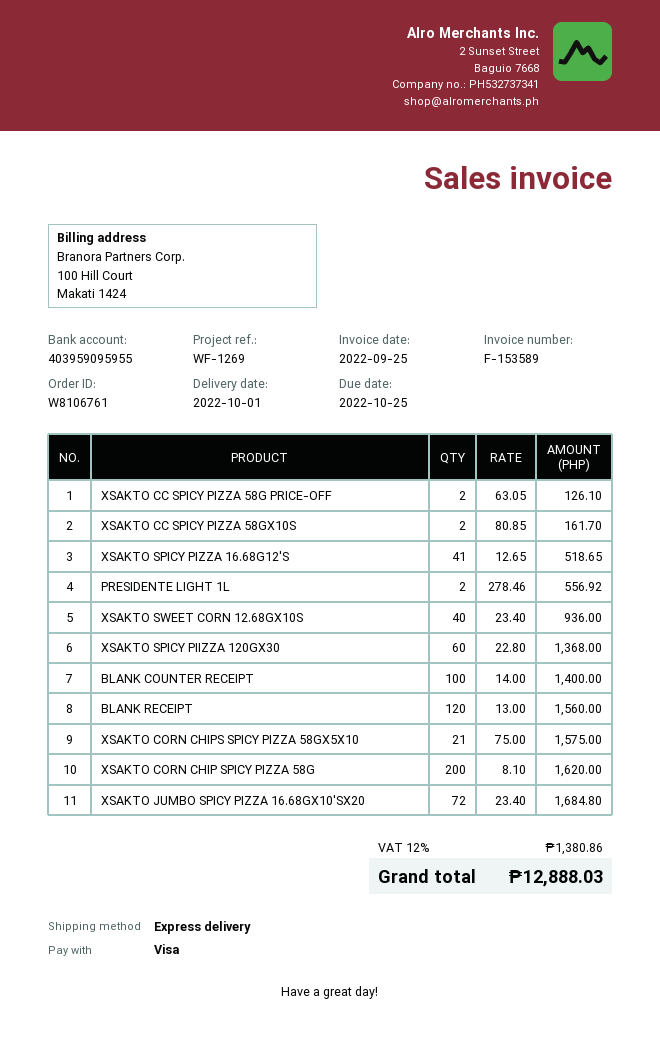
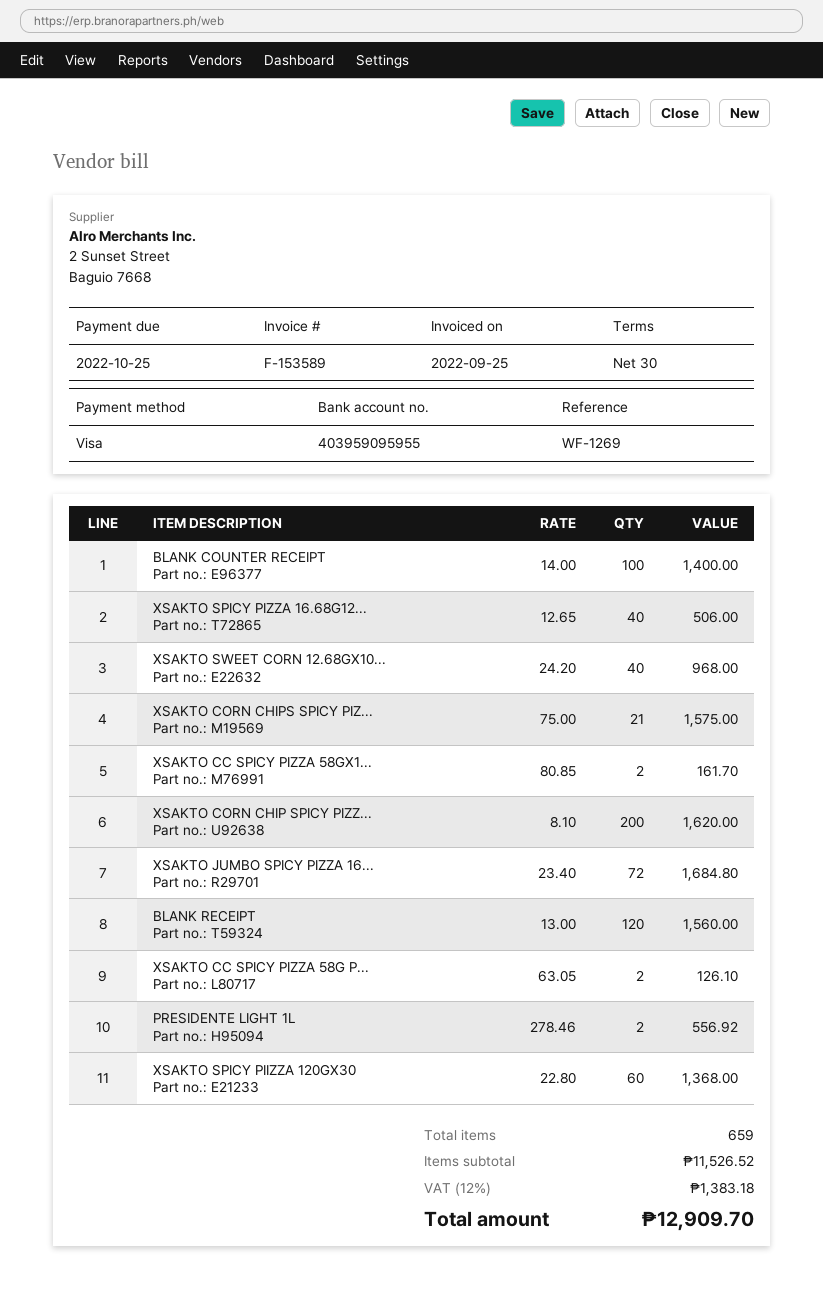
XSAKTO SPICY PIZZA 16.68G12'S: 41 x 12.65 = 518.65 -> 40 x 12.65 = 506.00
XSAKTO SWEET CORN 12.68GX10S: 40 x 23.40 = 936.00 -> 40 x 24.20 = 968.00
tax: 12% = 1380.86 -> 12% = 1383.18
total: 12888.03 -> 12909.70

